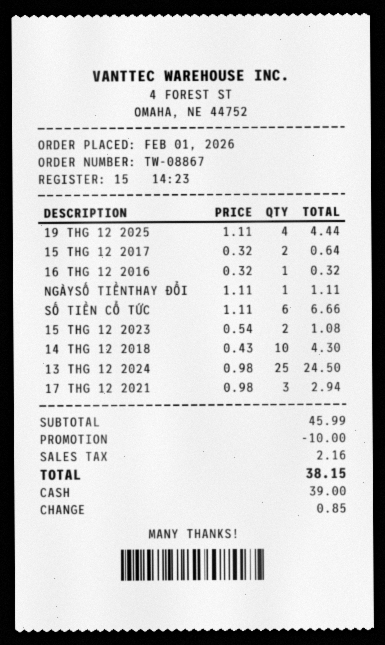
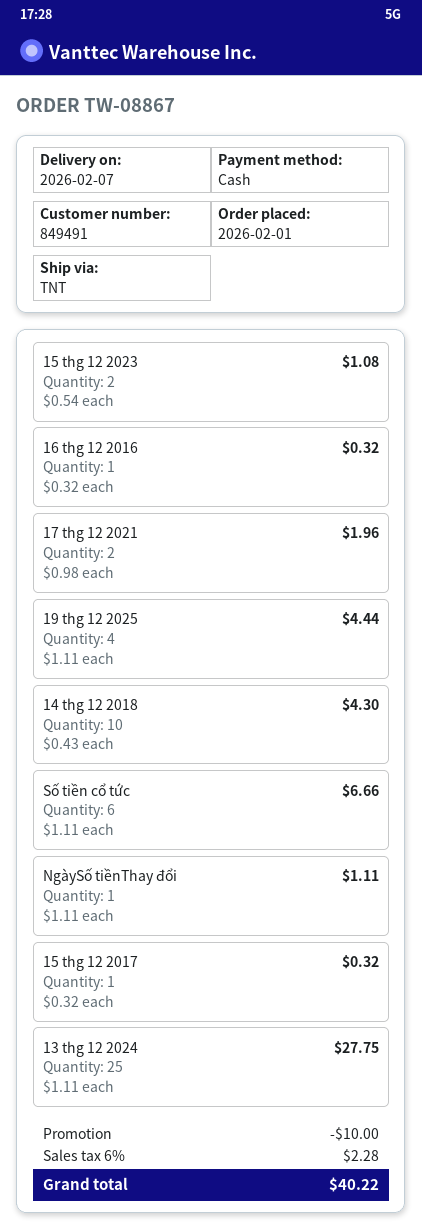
15 THG 12 2017: 2 x 0.32 = 0.64 -> 1 x 0.32 = 0.32
13 THG 12 2024: 25 x 0.98 = 24.50 -> 25 x 1.11 = 27.75
17 THG 12 2021: 3 x 0.98 = 2.94 -> 2 x 0.98 = 1.96
tax: 2.16 -> 2.28
total: 38.15 -> 40.22

